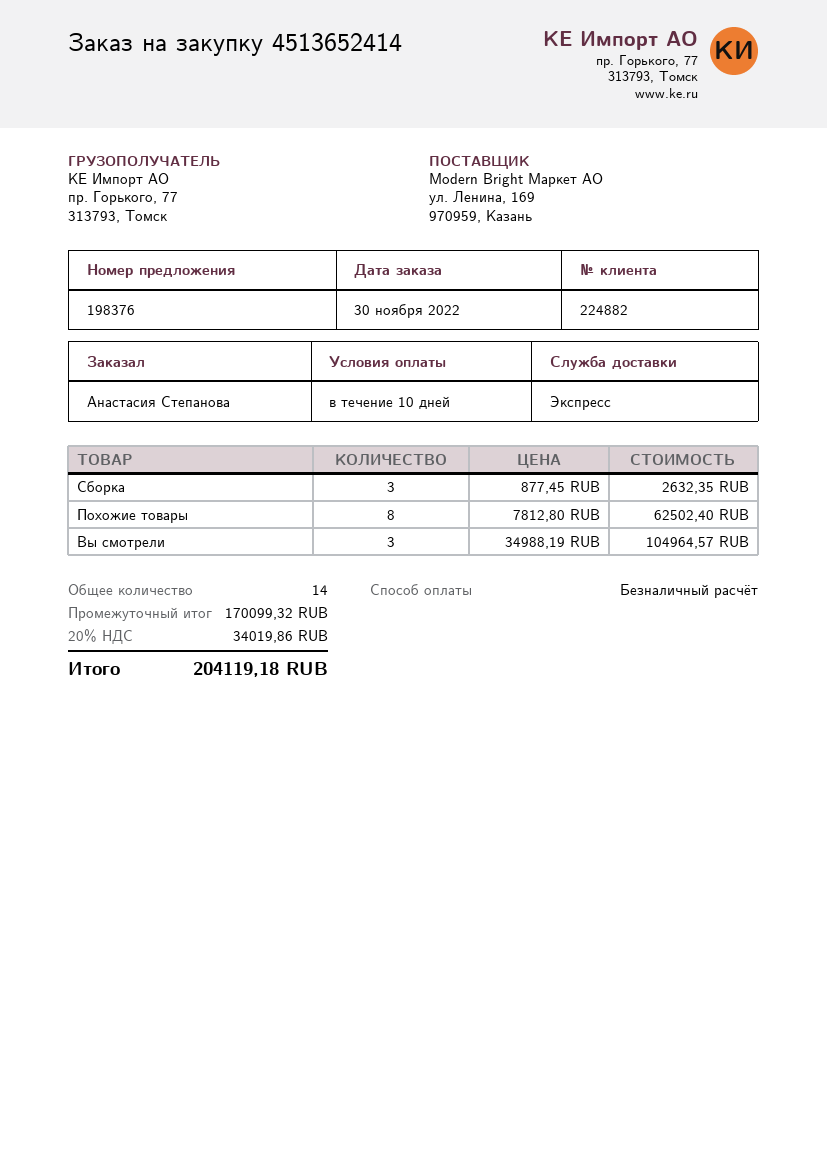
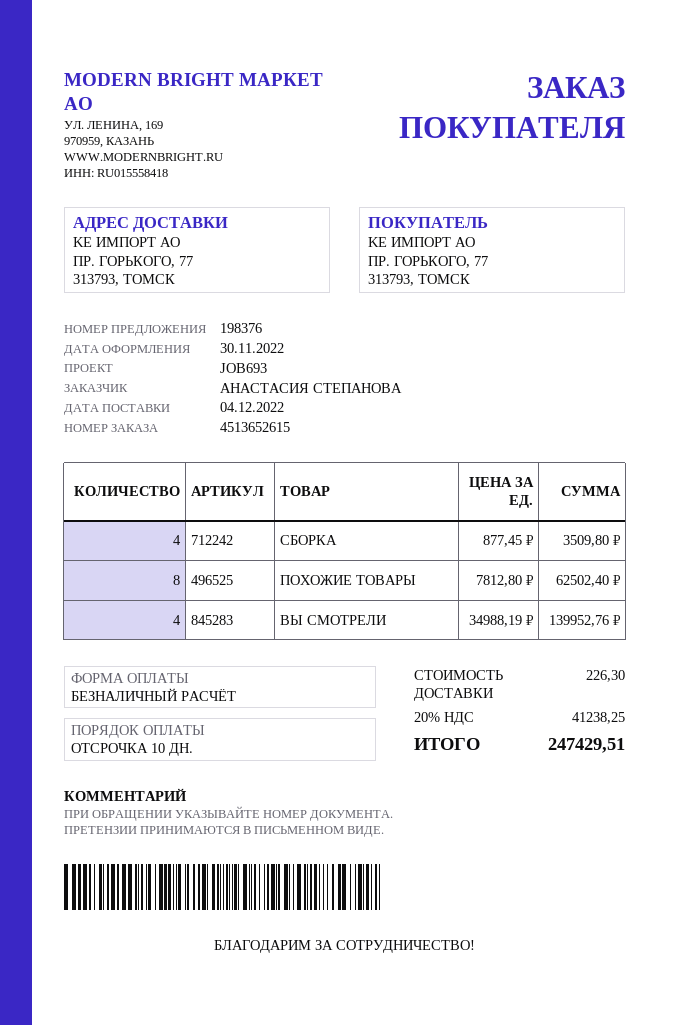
order number: 4513652414 -> 4513652615
Сборка: 3 x 877.45 = 2632.35 -> 4 x 877.45 = 3509.80
Вы смотрели: 3 x 34988.19 = 104964.57 -> 4 x 34988.19 = 139952.76
shipping: none -> 226.30
tax: 20% = 34019.86 -> 20% = 41238.25
total: 204119.18 -> 247429.51

